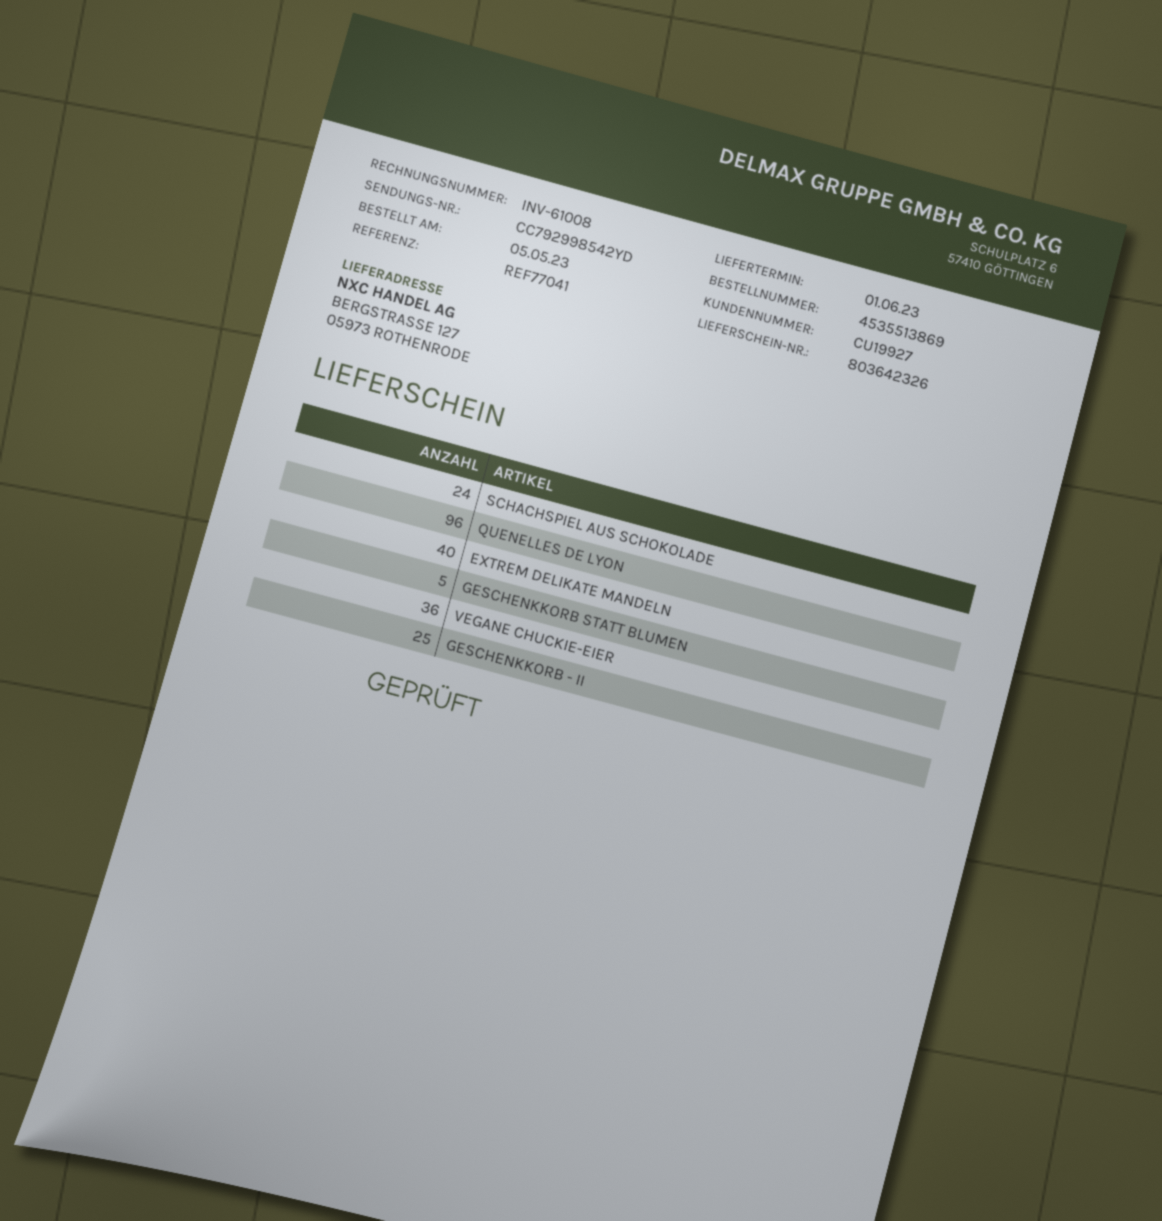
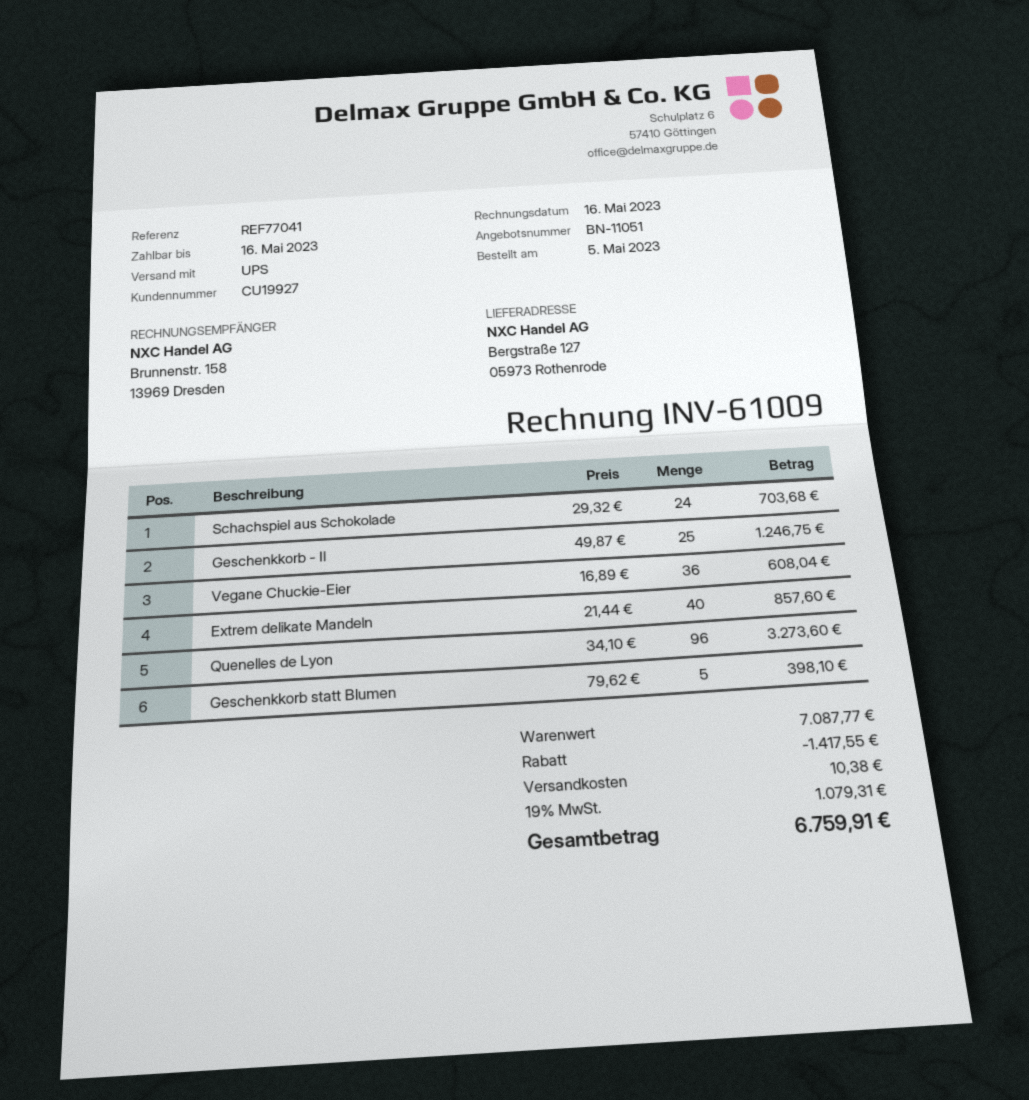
invoice number: INV-61008 -> INV-61009

